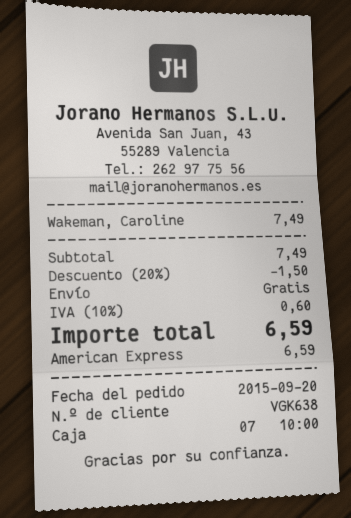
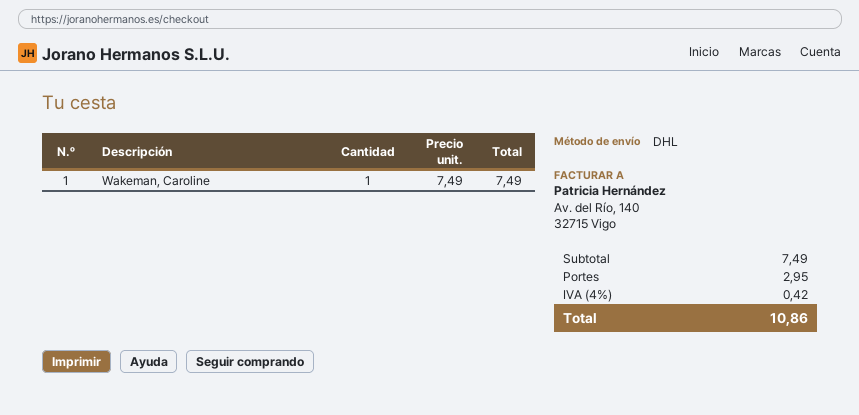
discount: 20% = 1.50 -> none
shipping: 0.00 -> 2.95
tax: 10% = 0.60 -> 4% = 0.42
total: 6.59 -> 10.86

